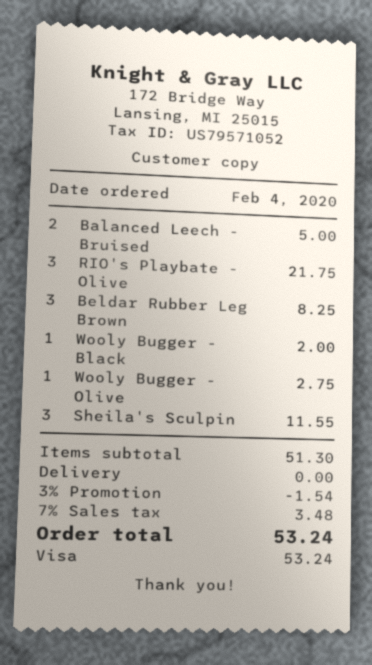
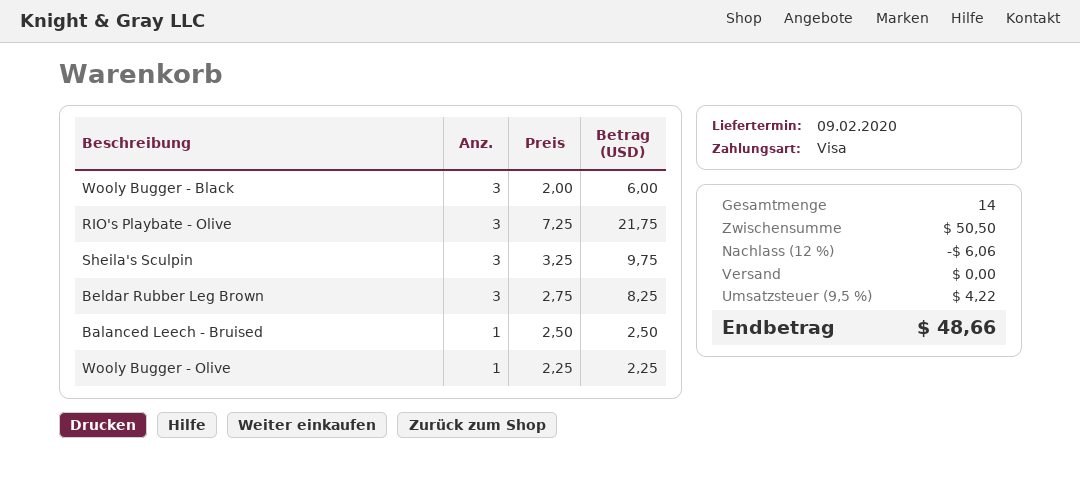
Balanced Leech - Bruised: 2 for 5.00 -> 1 for 2.50
Wooly Bugger - Black: 1 for 2.00 -> 3 for 6.00
Wooly Bugger - Olive: 1 for 2.75 -> 1 for 2.25
Sheila's Sculpin: 3 for 11.55 -> 3 for 9.75
subtotal: 51.30 -> 50.50
discount: 3% = 1.54 -> 12% = 6.06
tax: 7% = 3.48 -> 9.5% = 4.22
total: 53.24 -> 48.66

